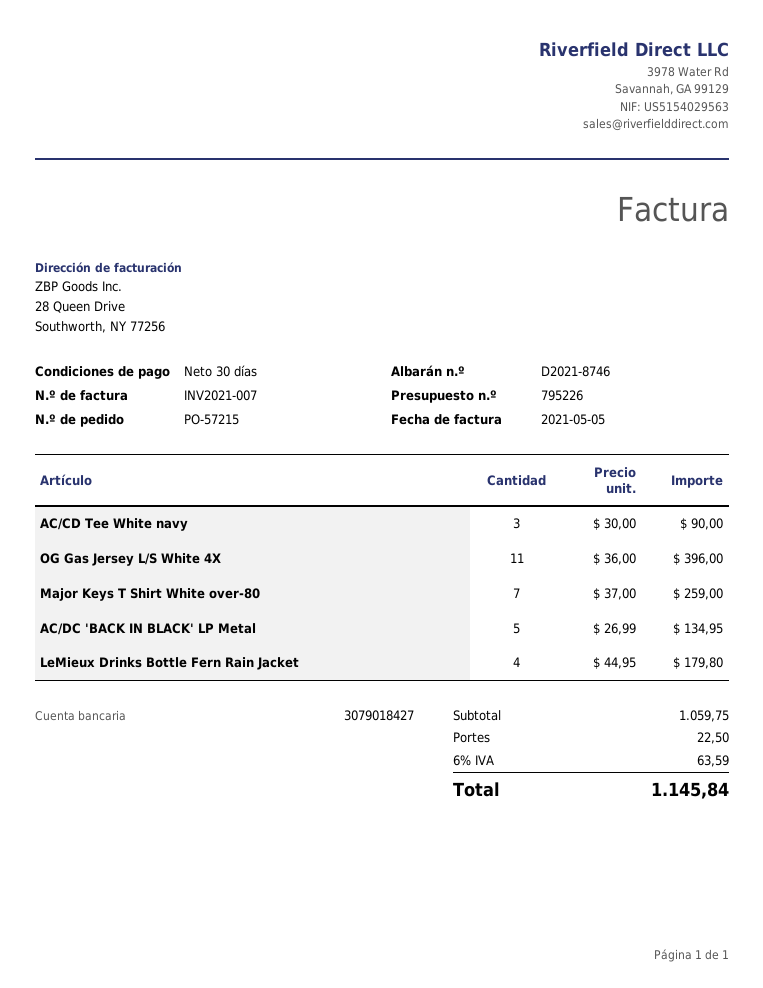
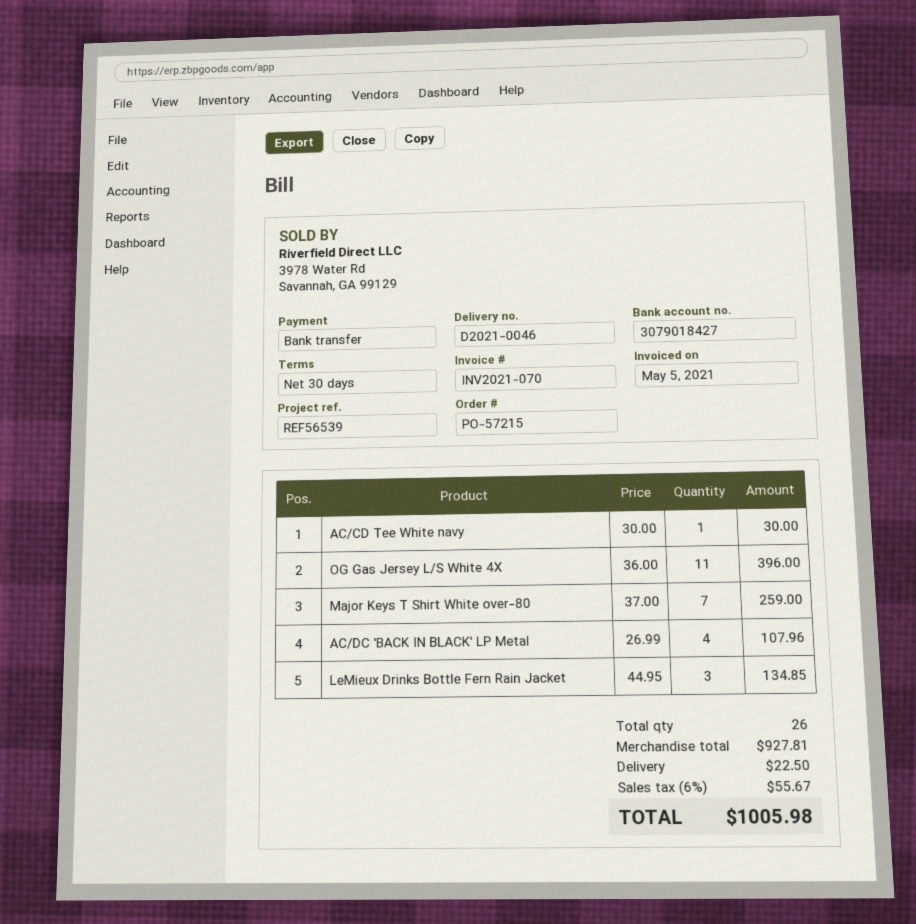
delivery note number: D2021-8746 -> D2021-0046
invoice number: INV2021-007 -> INV2021-070
AC/CD Tee White navy: 3 x 30.00 = 90.00 -> 1 x 30.00 = 30.00
AC/DC 'BACK IN BLACK' LP Metal: 5 x 26.99 = 134.95 -> 4 x 26.99 = 107.96
LeMieux Drinks Bottle Fern Rain Jacket: 4 x 44.95 = 179.80 -> 3 x 44.95 = 134.85
subtotal: 1059.75 -> 927.81
tax: 6% = 63.59 -> 6% = 55.67
total: 1145.84 -> 1005.98

